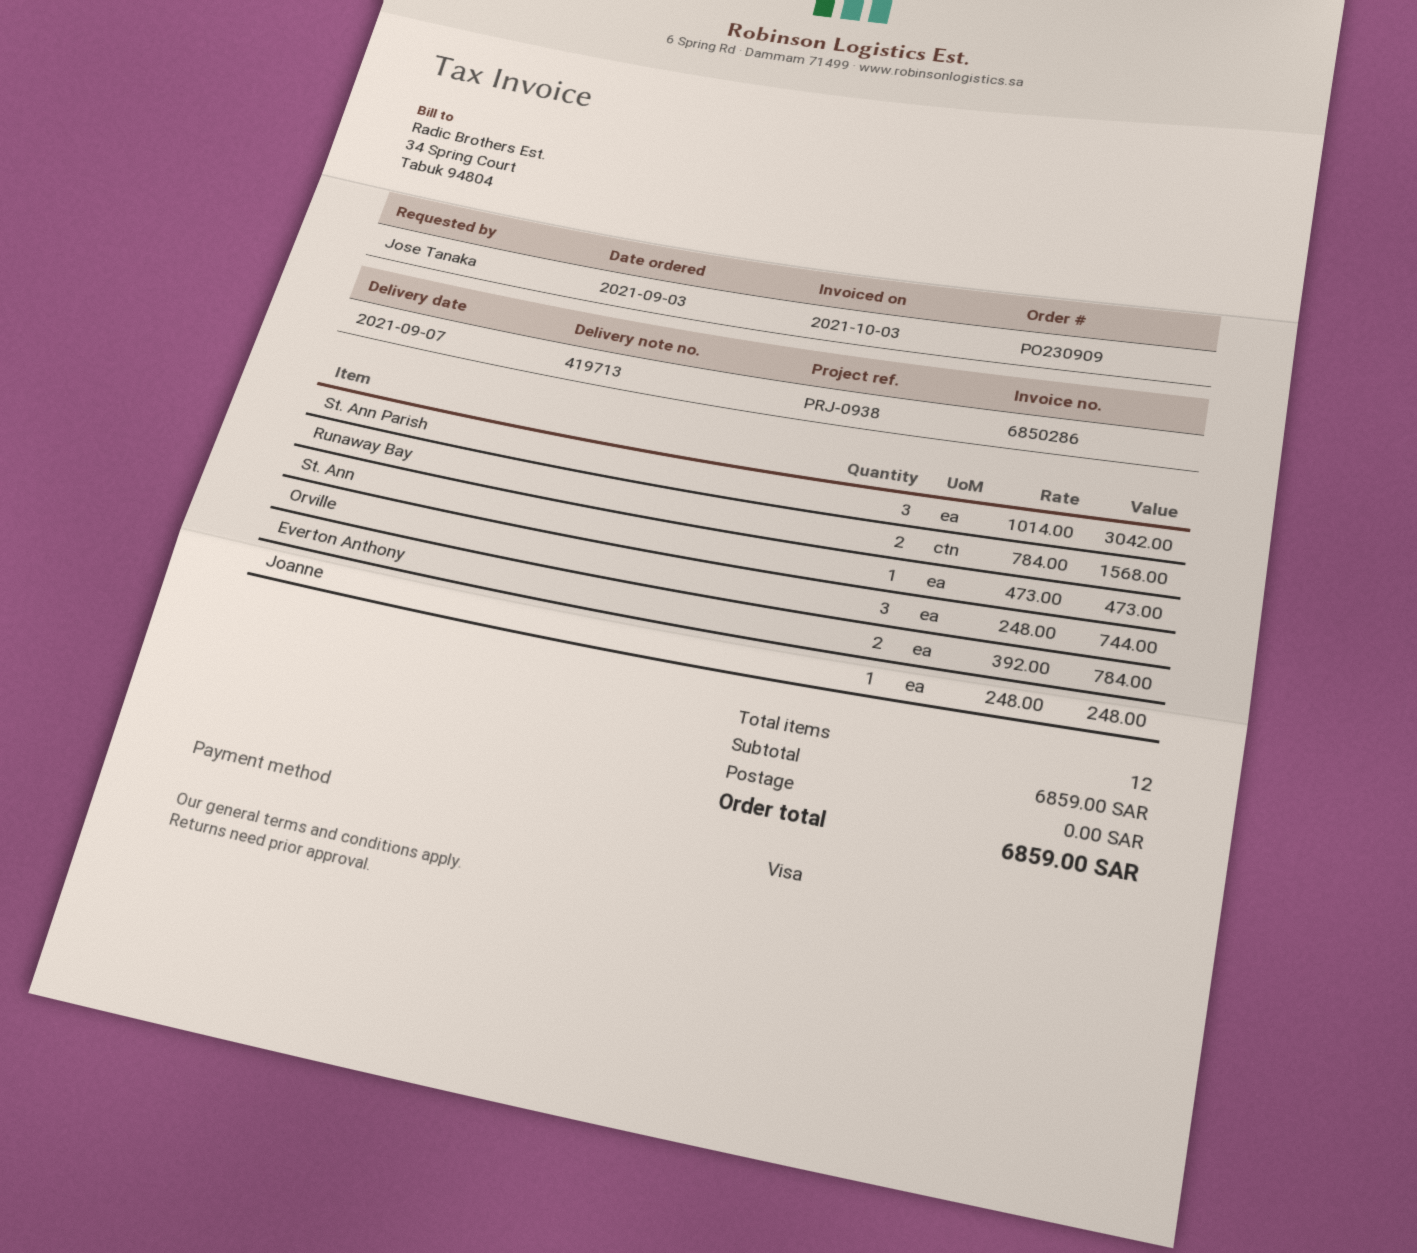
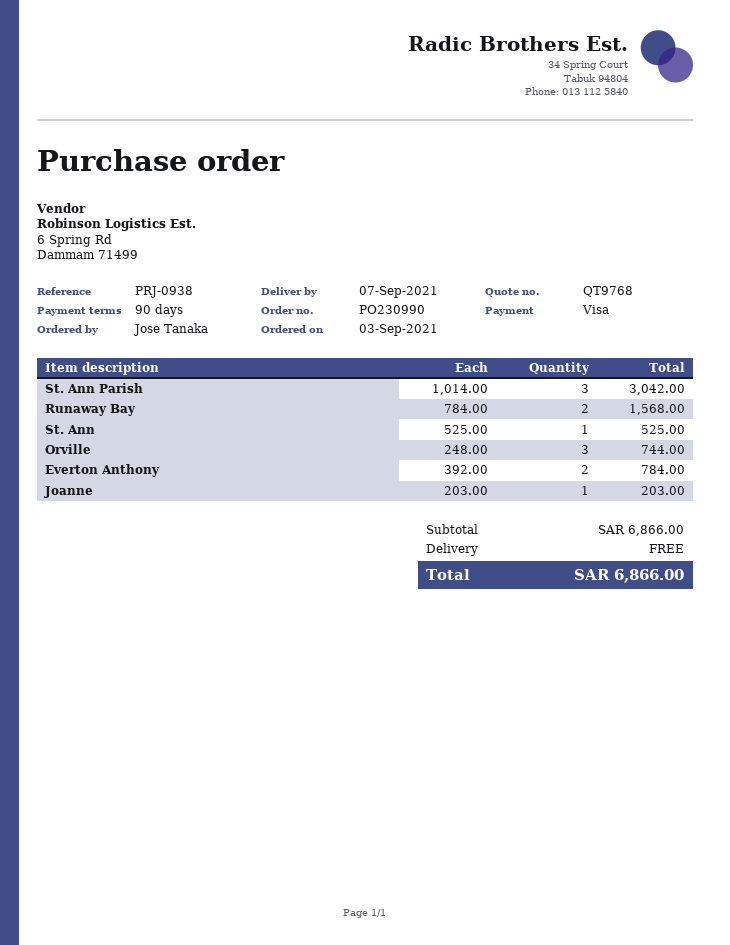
order number: PO230909 -> PO230990
St. Ann: 1 x 473.00 = 473.00 -> 1 x 525.00 = 525.00
Joanne: 1 x 248.00 = 248.00 -> 1 x 203.00 = 203.00
subtotal: 6859.00 -> 6866.00
total: 6859.00 -> 6866.00

